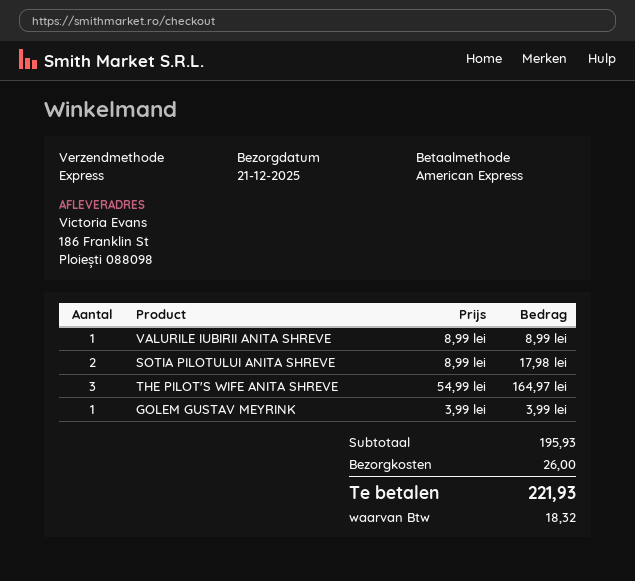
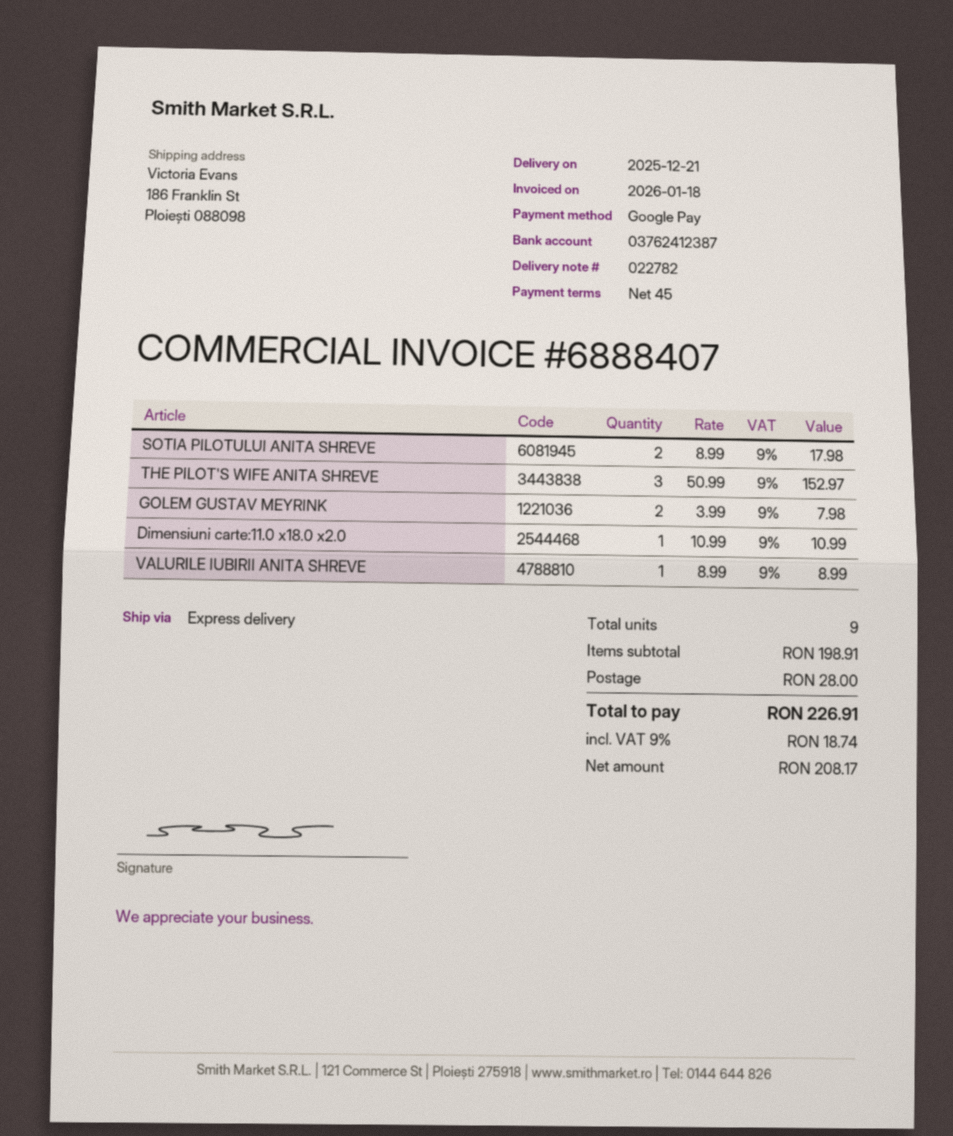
payment method: American Express -> Google Pay
THE PILOT'S WIFE ANITA SHREVE: 3 x 54.99 = 164.97 -> 3 x 50.99 = 152.97
GOLEM GUSTAV MEYRINK: 1 x 3.99 = 3.99 -> 2 x 3.99 = 7.98
Dimensiuni carte:11.0 x18.0 x2.0: none -> 1 x 10.99 = 10.99
subtotal: 195.93 -> 198.91
shipping: 26.00 -> 28.00
tax: 18.32 -> 18.74
total: 221.93 -> 226.91

